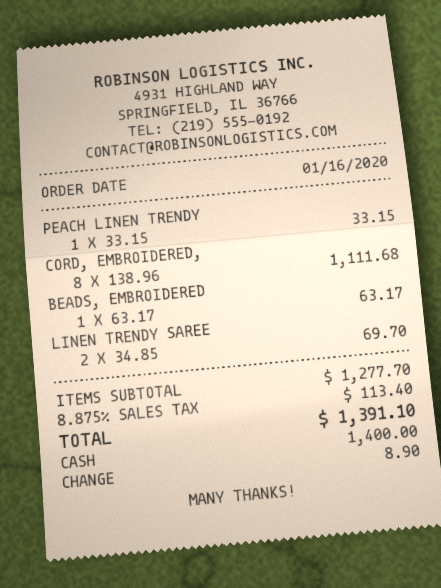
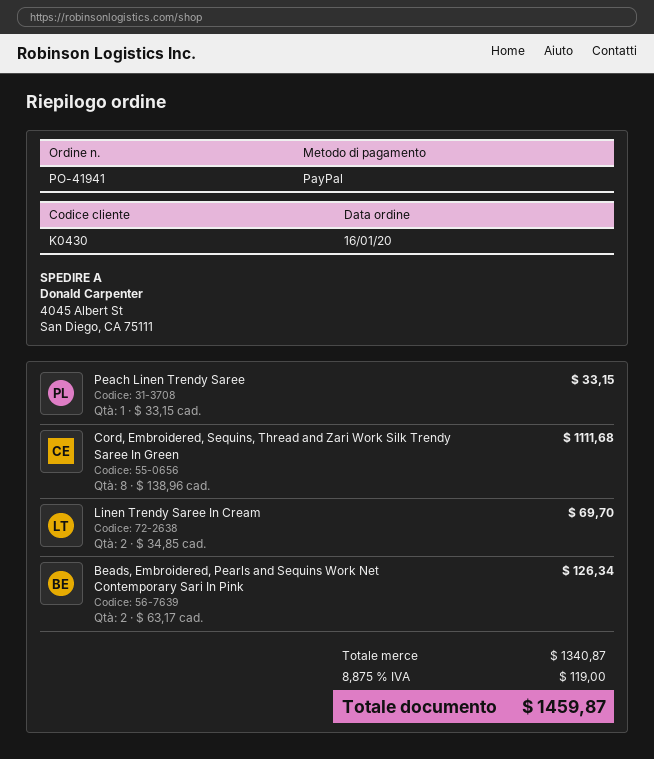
payment method: cash -> PayPal
BEADS, EMBROIDERED: 1 x 63.17 = 63.17 -> 2 x 63.17 = 126.34
subtotal: 1277.70 -> 1340.87
tax: 8.875% = 113.40 -> 8.875% = 119.00
total: 1391.10 -> 1459.87

